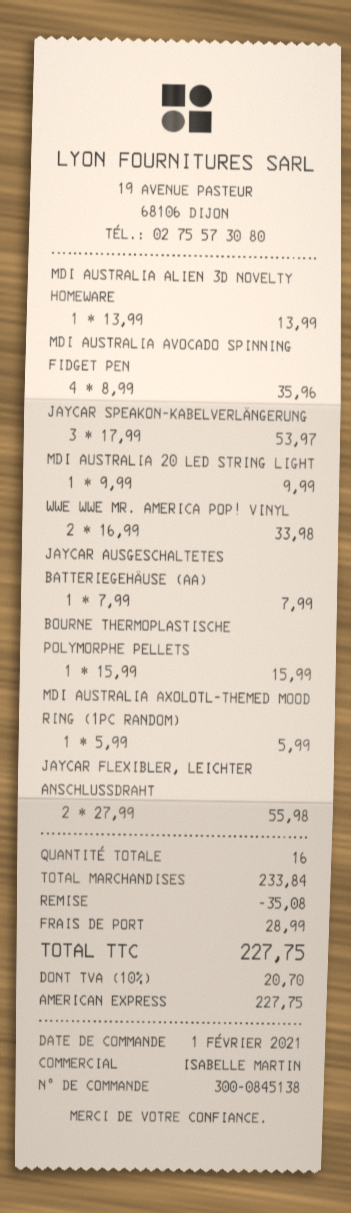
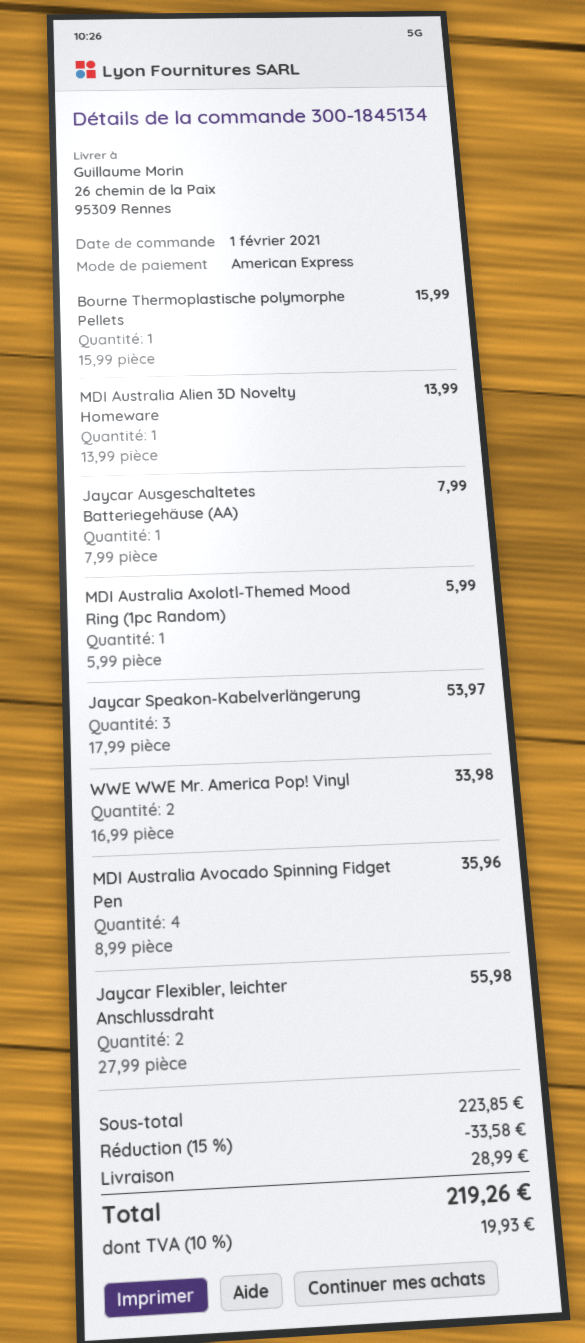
order number: 300-0845138 -> 300-1845134
MDI AUSTRALIA 20 LED STRING LIGHT: 1 x 9.99 = 9.99 -> none
subtotal: 233.84 -> 223.85
discount: 35.08 -> 33.58
tax: 10% = 20.70 -> 10% = 19.93
total: 227.75 -> 219.26

